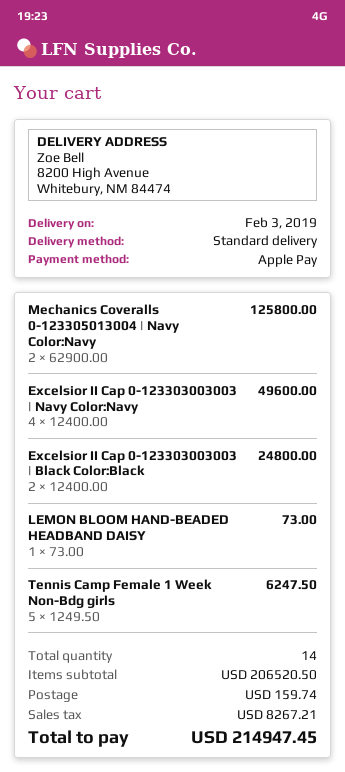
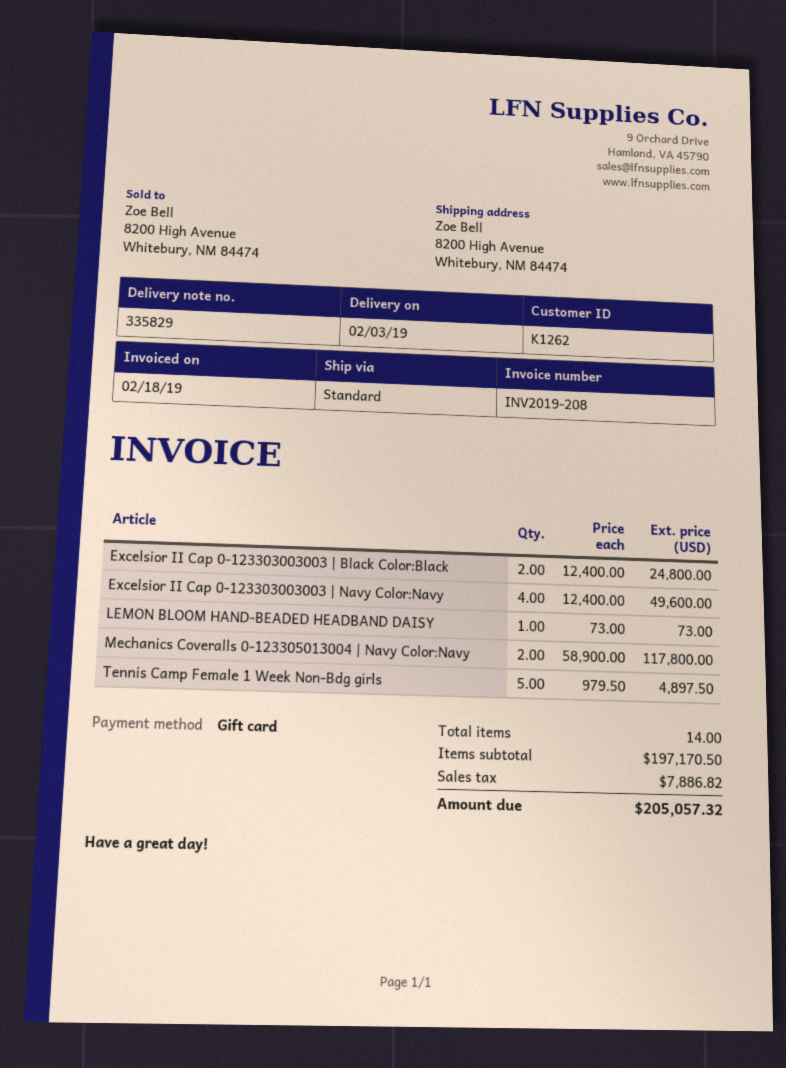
payment method: Apple Pay -> gift card
Mechanics Coveralls 0-123305013004 | Navy Color:Navy: 2 x 62900.00 = 125800.00 -> 2 x 58900.00 = 117800.00
Tennis Camp Female 1 Week Non-Bdg girls: 5 x 1249.50 = 6247.50 -> 5 x 979.50 = 4897.50
subtotal: 206520.50 -> 197170.50
shipping: 159.74 -> none
tax: 8267.21 -> 7886.82
total: 214947.45 -> 205057.32

